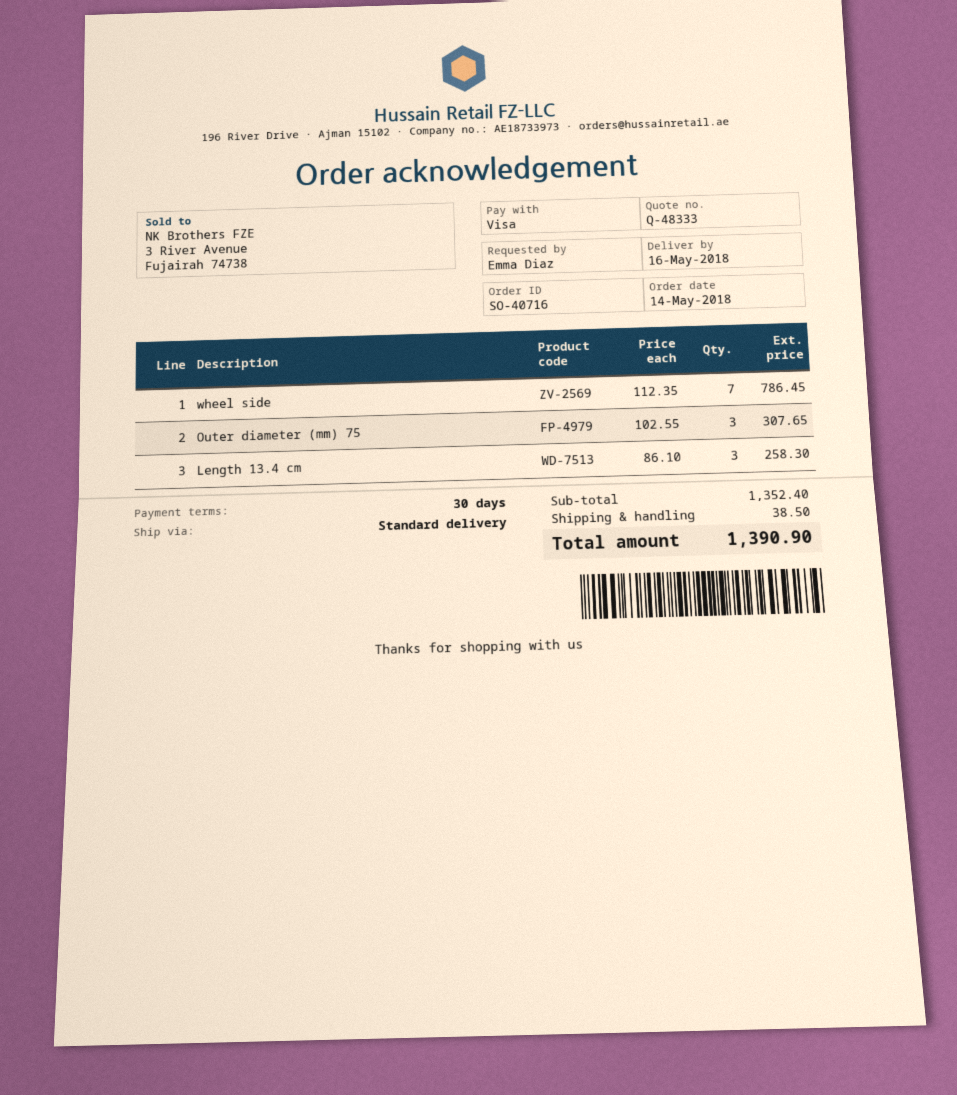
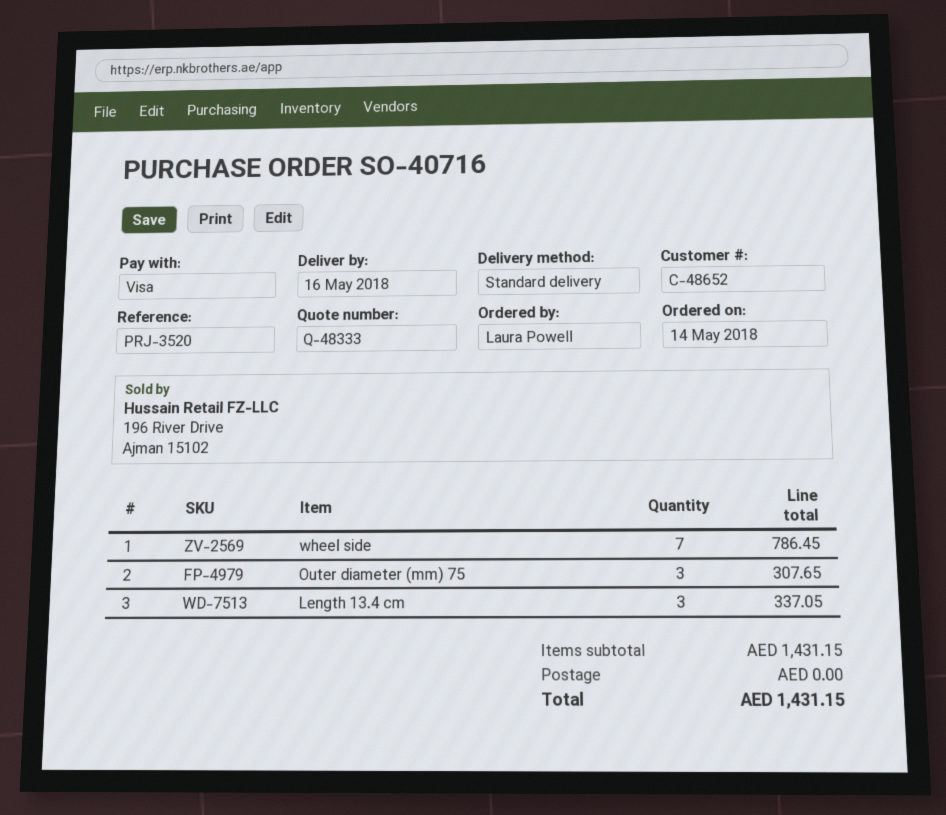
ordered by: Emma Diaz -> Laura Powell
Length 13.4 cm: 3 for 258.30 -> 3 for 337.05
subtotal: 1352.40 -> 1431.15
shipping: 38.50 -> 0.00
total: 1390.90 -> 1431.15

